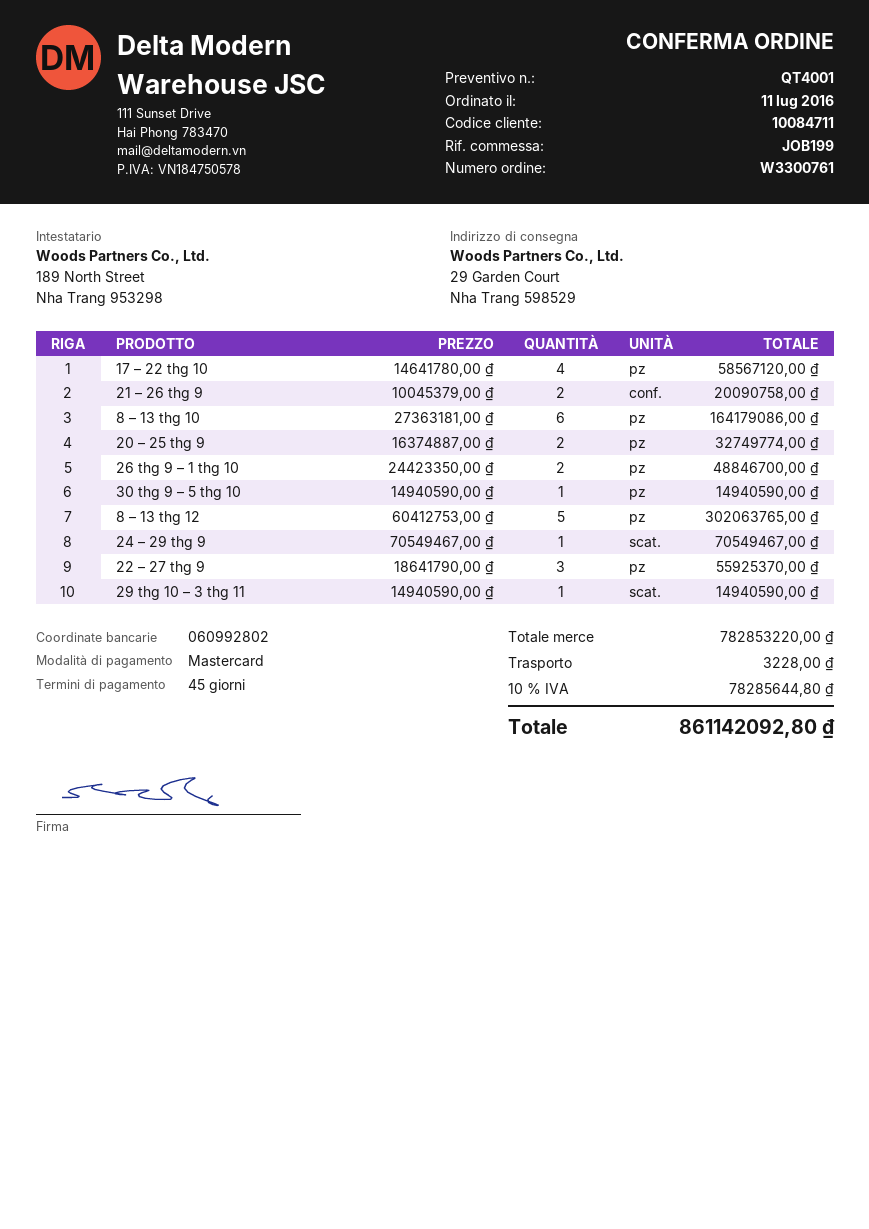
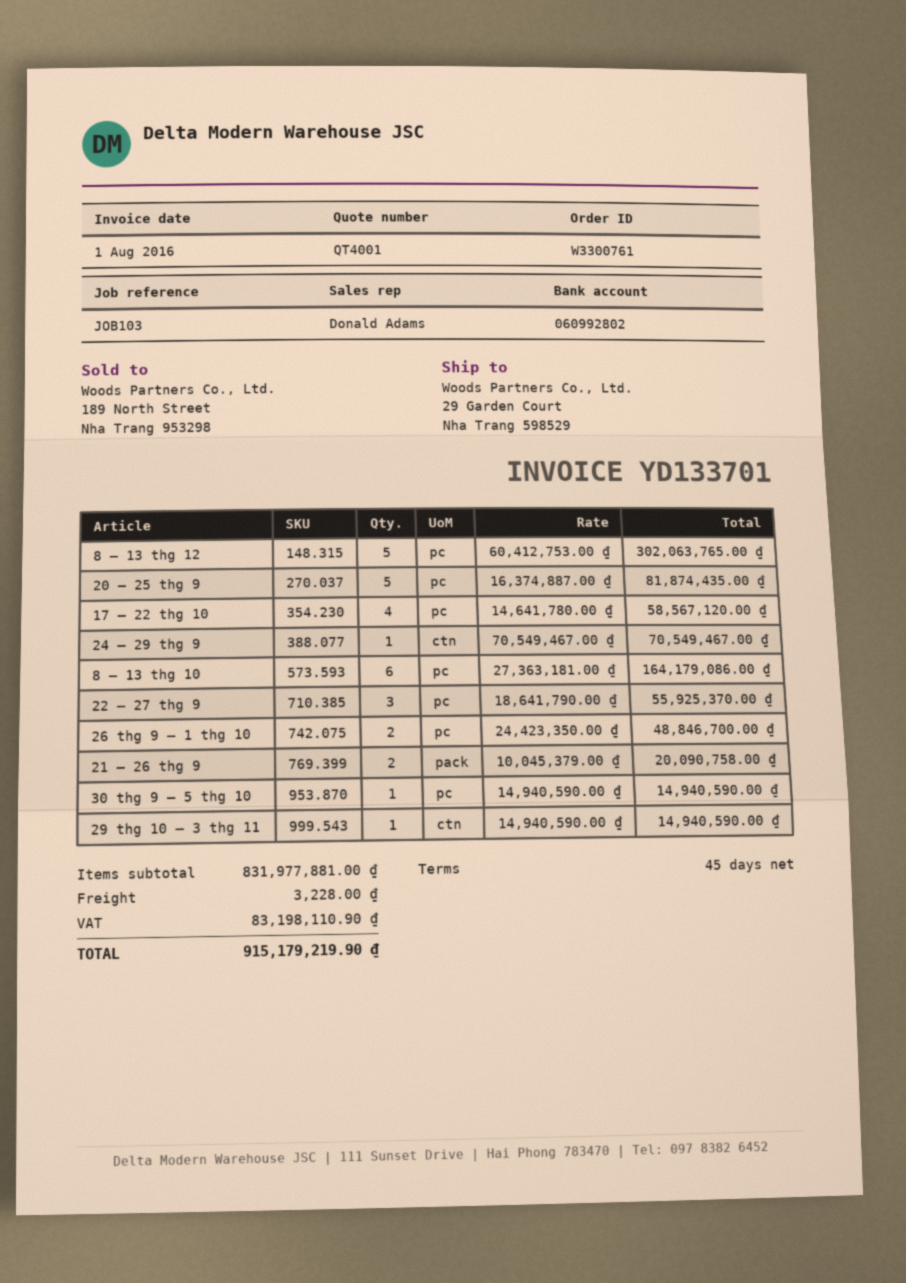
reference: JOB199 -> JOB103
20 – 25 thg 9: 2 x 16374887.00 = 32749774.00 -> 5 x 16374887.00 = 81874435.00
subtotal: 782853220.00 -> 831977881.00
tax: 78285644.80 -> 83198110.90
total: 861142092.80 -> 915179219.90

